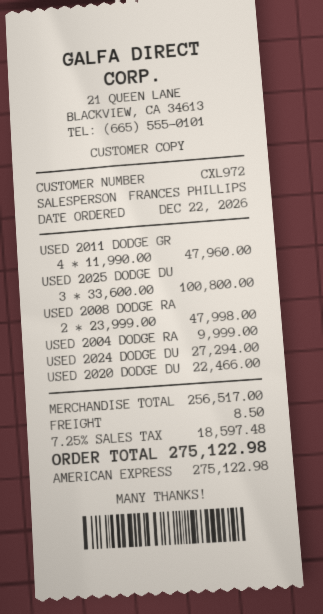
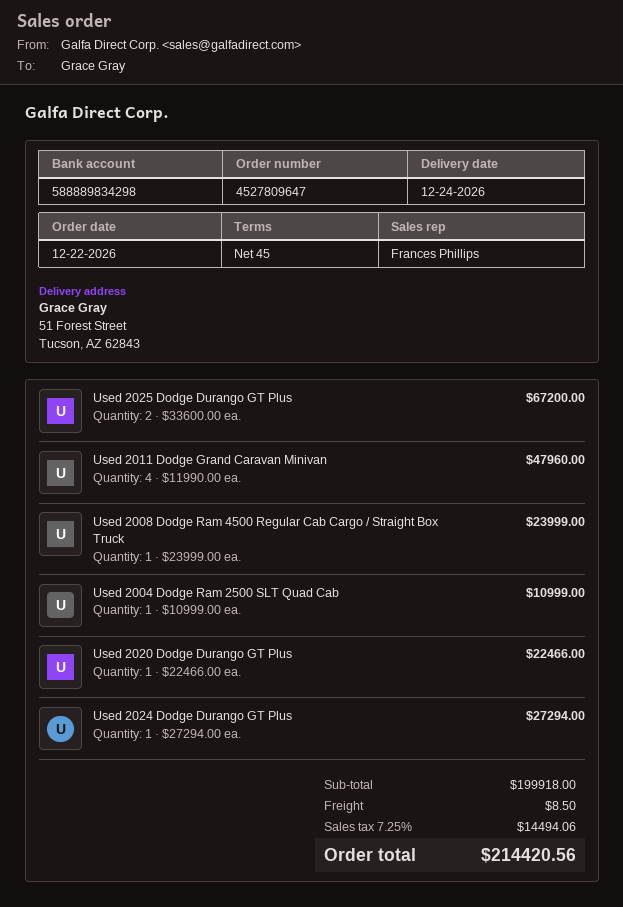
USED 2025 DODGE DU: 3 x 33600.00 = 100800.00 -> 2 x 33600.00 = 67200.00
USED 2008 DODGE RA: 2 x 23999.00 = 47998.00 -> 1 x 23999.00 = 23999.00
USED 2004 DODGE RA: 1 x 9999.00 = 9999.00 -> 1 x 10999.00 = 10999.00
subtotal: 256517.00 -> 199918.00
tax: 7.25% = 18597.48 -> 7.25% = 14494.06
total: 275122.98 -> 214420.56

